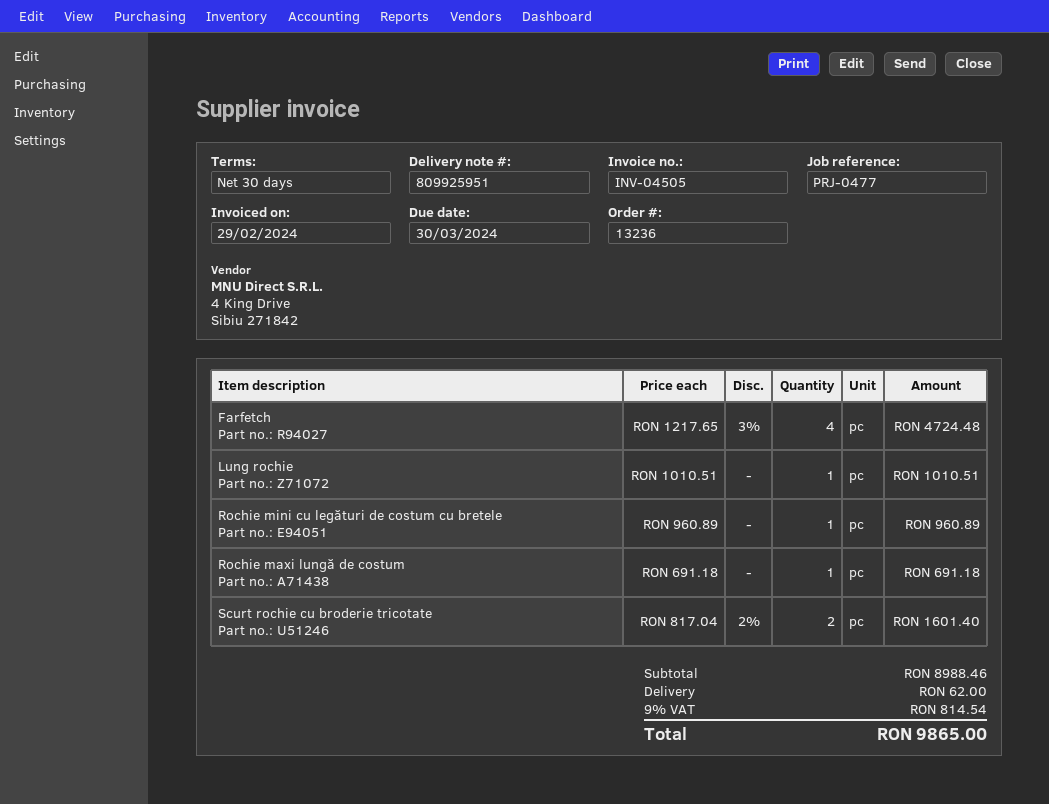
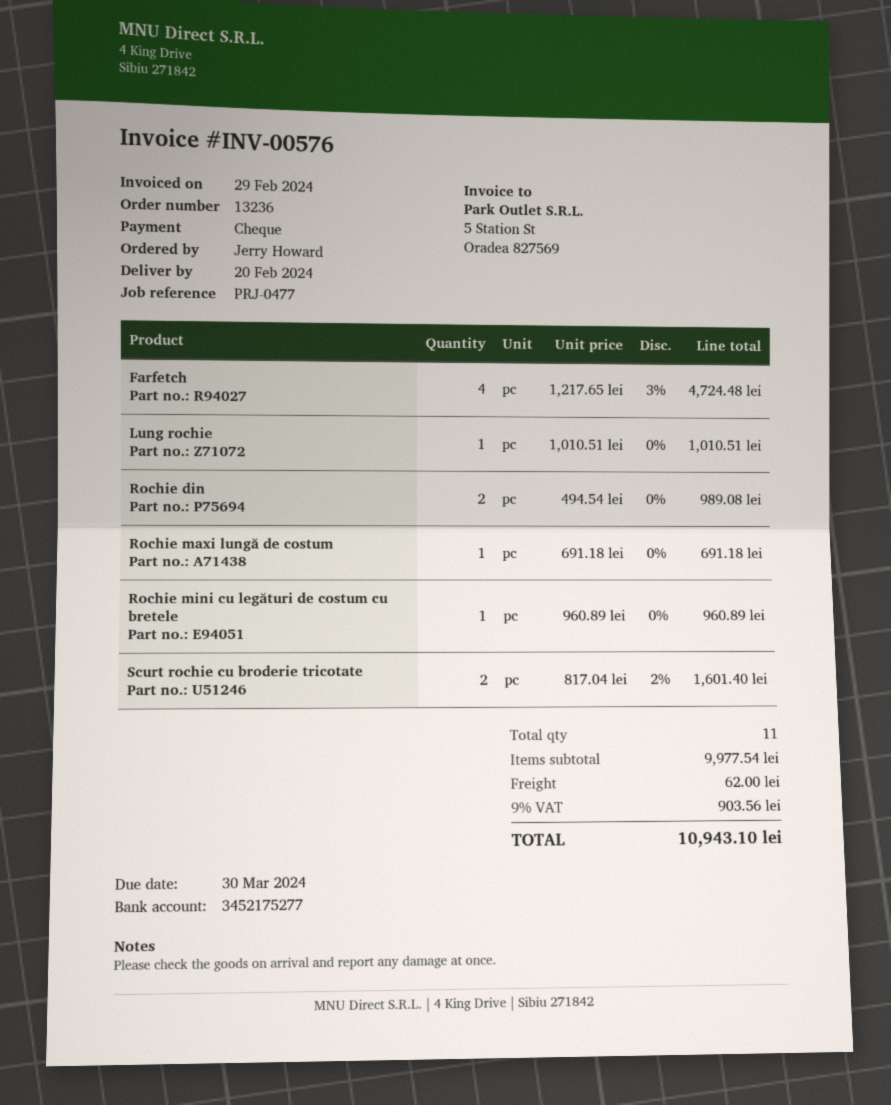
invoice number: INV-04505 -> INV-00576
Rochie din: none -> 2 x 494.54 = 989.08
subtotal: 8988.46 -> 9977.54
tax: 9% = 814.54 -> 9% = 903.56
total: 9865.00 -> 10943.10

